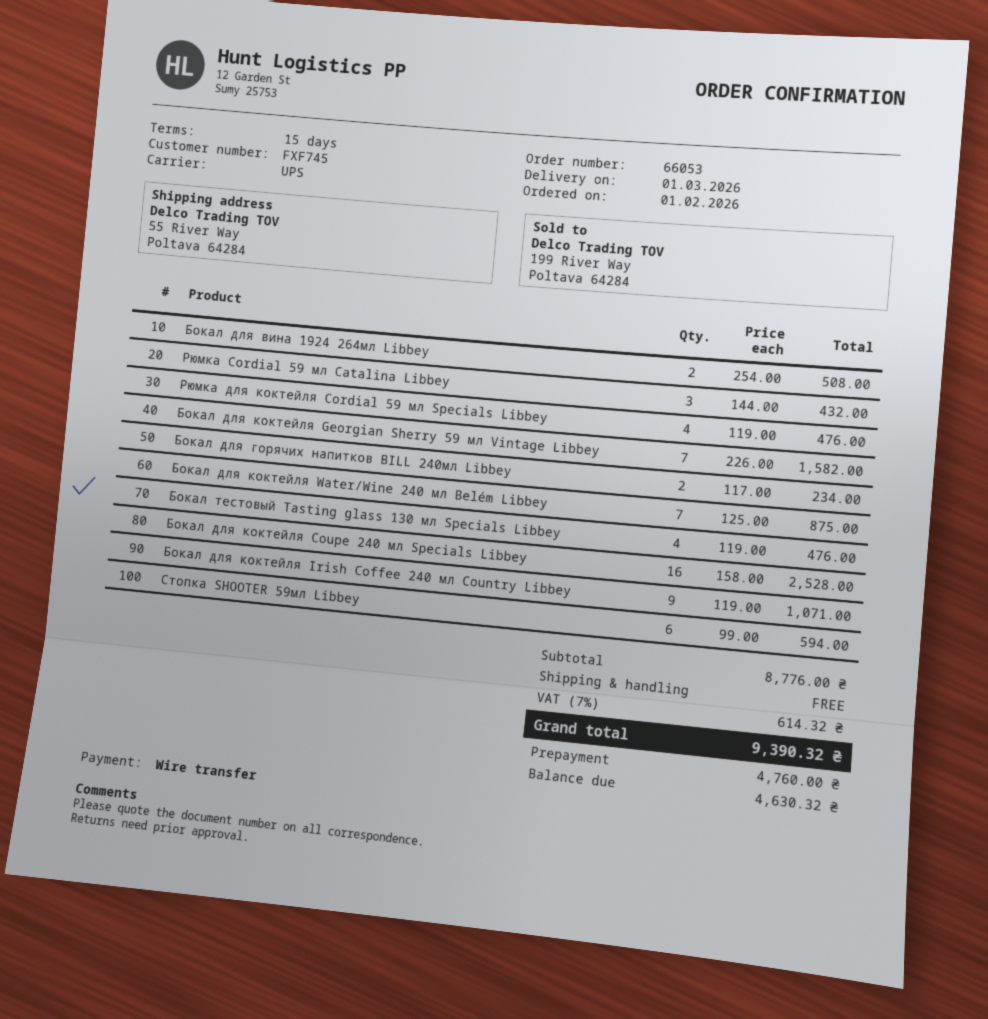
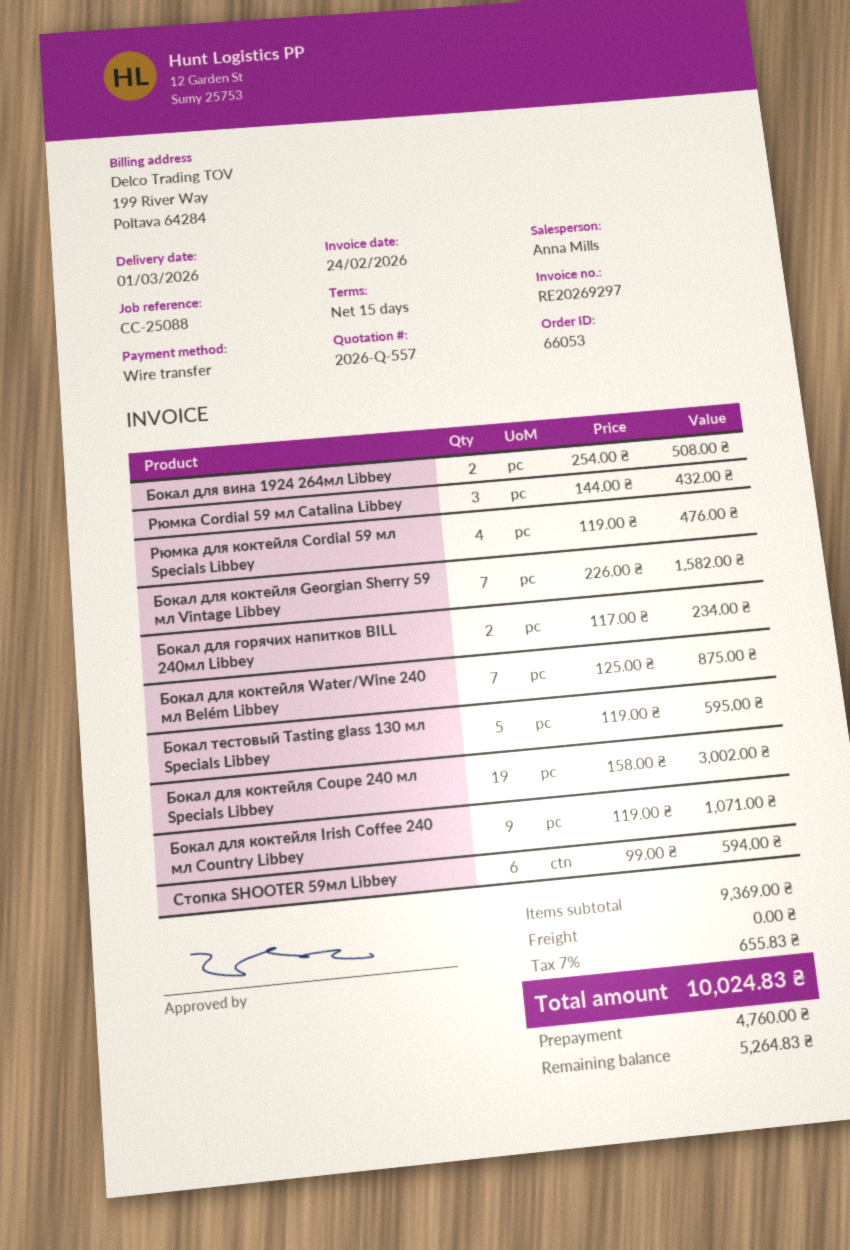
Бокал тестовый Tasting glass 130 мл Specials Libbey: 4 x 119.00 = 476.00 -> 5 x 119.00 = 595.00
Бокал для коктейля Coupe 240 мл Specials Libbey: 16 x 158.00 = 2528.00 -> 19 x 158.00 = 3002.00
subtotal: 8776.00 -> 9369.00
tax: 7% = 614.32 -> 7% = 655.83
total: 9390.32 -> 10024.83
balance: 4630.32 -> 5264.83

